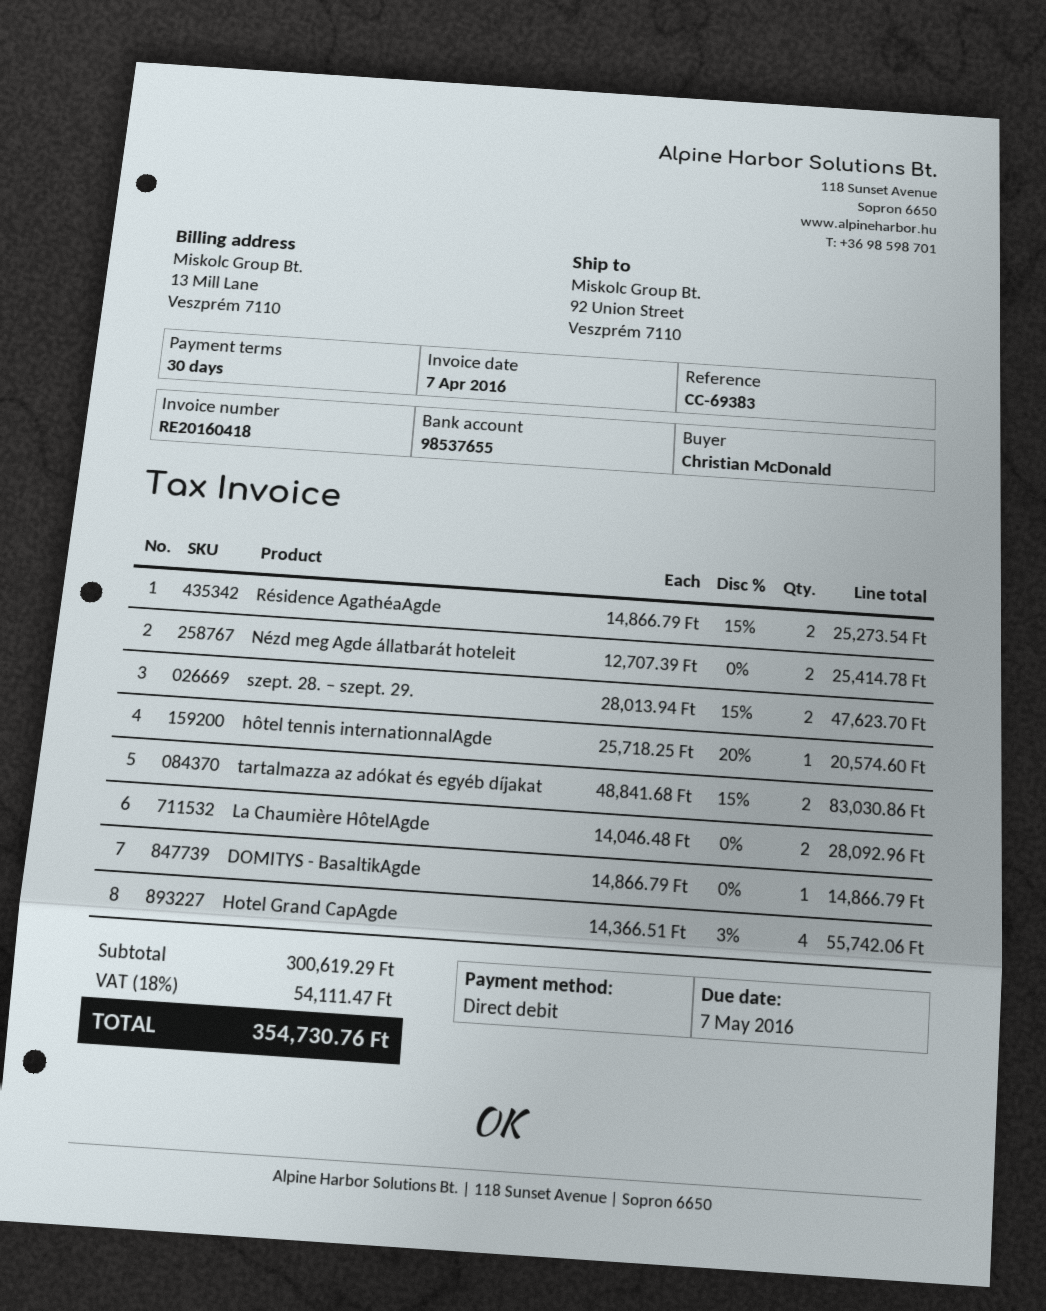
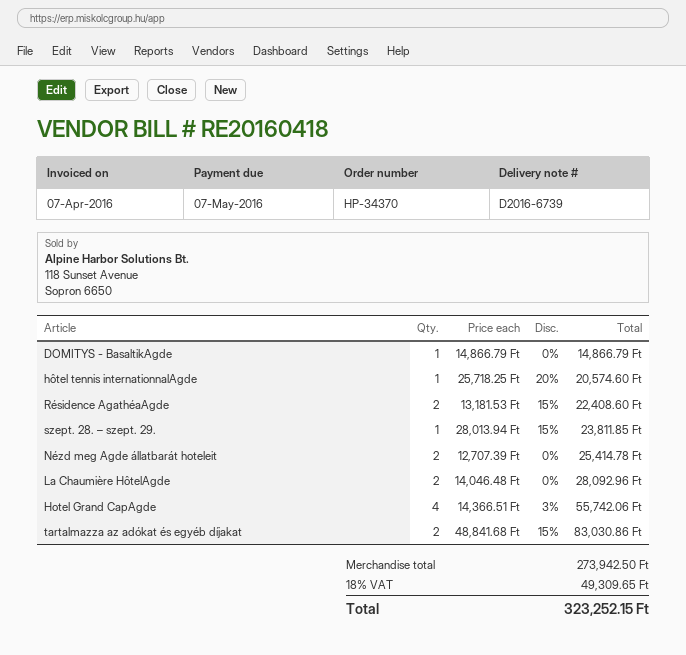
Résidence AgathéaAgde: 2 x 14866.79 - 15% = 25273.54 -> 2 x 13181.53 - 15% = 22408.60
szept. 28. – szept. 29.: 2 x 28013.94 - 15% = 47623.70 -> 1 x 28013.94 - 15% = 23811.85
subtotal: 300619.29 -> 273942.50
tax: 18% = 54111.47 -> 18% = 49309.65
total: 354730.76 -> 323252.15

